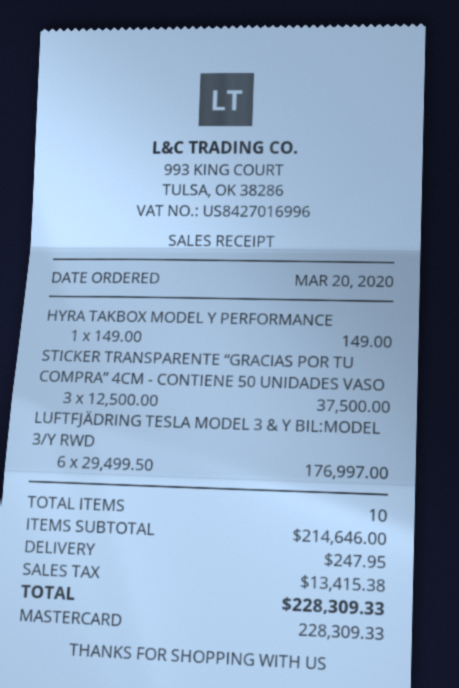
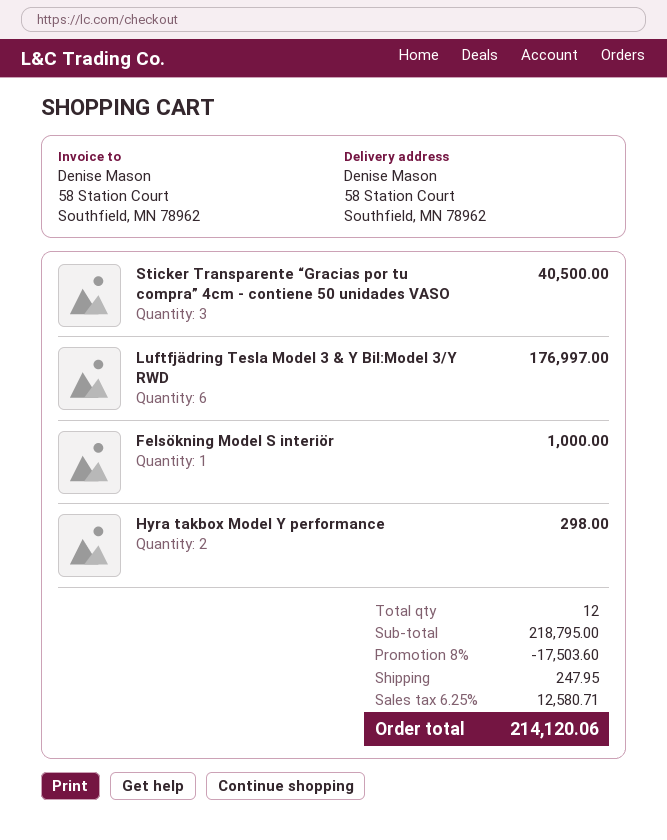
HYRA TAKBOX MODEL Y PERFORMANCE: 1 for 149.00 -> 2 for 298.00
STICKER TRANSPARENTE “GRACIAS POR TU COMPRA” 4CM - CONTIENE 50 UNIDADES VASO: 3 for 37500.00 -> 3 for 40500.00
Felsökning Model S interiör: none -> 1 for 1000.00
total quantity: 10 -> 12
subtotal: 214646.00 -> 218795.00
discount: none -> 8% = 17503.60
tax: 13415.38 -> 12580.71
total: 228309.33 -> 214120.06

